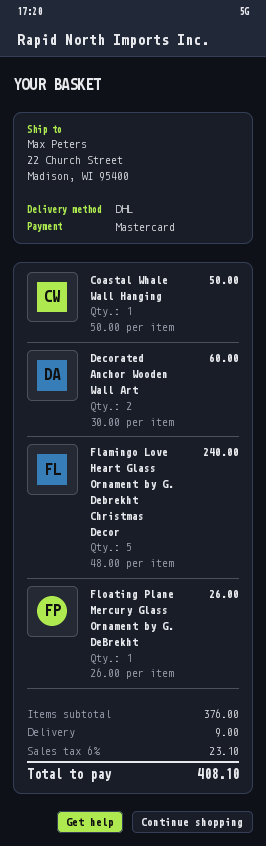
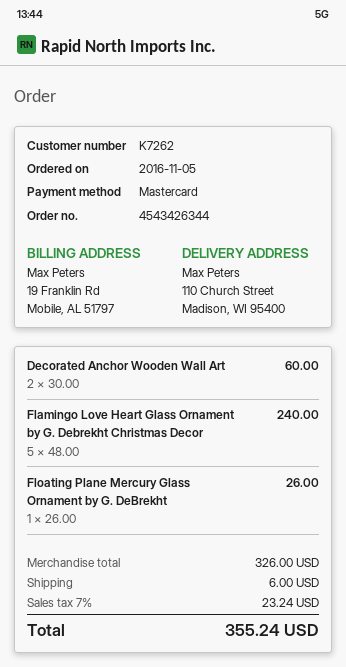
ship to: 22 Church Street, Madison, WI 95400 -> 110 Church Street, Madison, WI 95400
Coastal Whale Wall Hanging: 1 x 50.00 = 50.00 -> none
subtotal: 376.00 -> 326.00
shipping: 9.00 -> 6.00
tax: 6% = 23.10 -> 7% = 23.24
total: 408.10 -> 355.24

